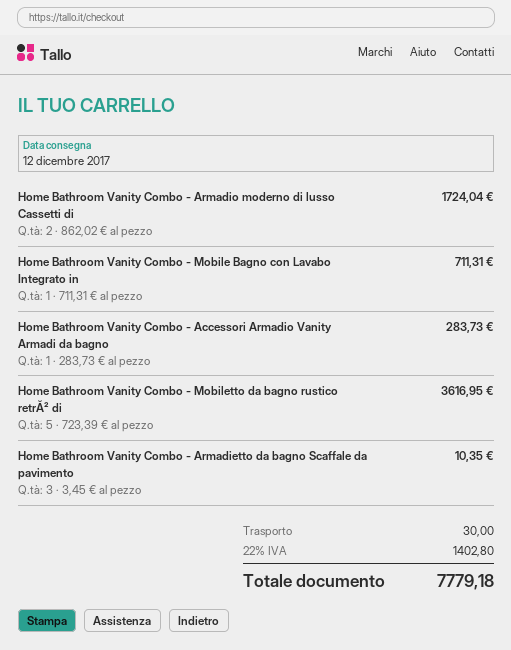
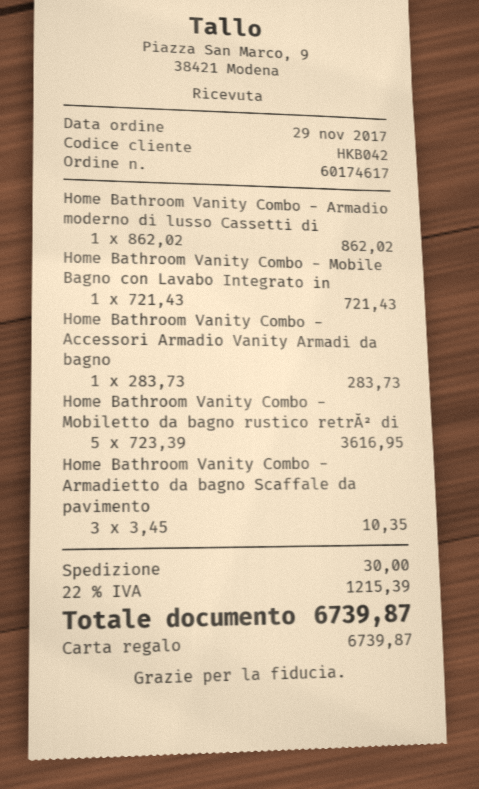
Home Bathroom Vanity Combo - Armadio moderno di lusso Cassetti di: 2 x 862.02 = 1724.04 -> 1 x 862.02 = 862.02
Home Bathroom Vanity Combo - Mobile Bagno con Lavabo Integrato in: 1 x 711.31 = 711.31 -> 1 x 721.43 = 721.43
tax: 22% = 1402.80 -> 22% = 1215.39
total: 7779.18 -> 6739.87

